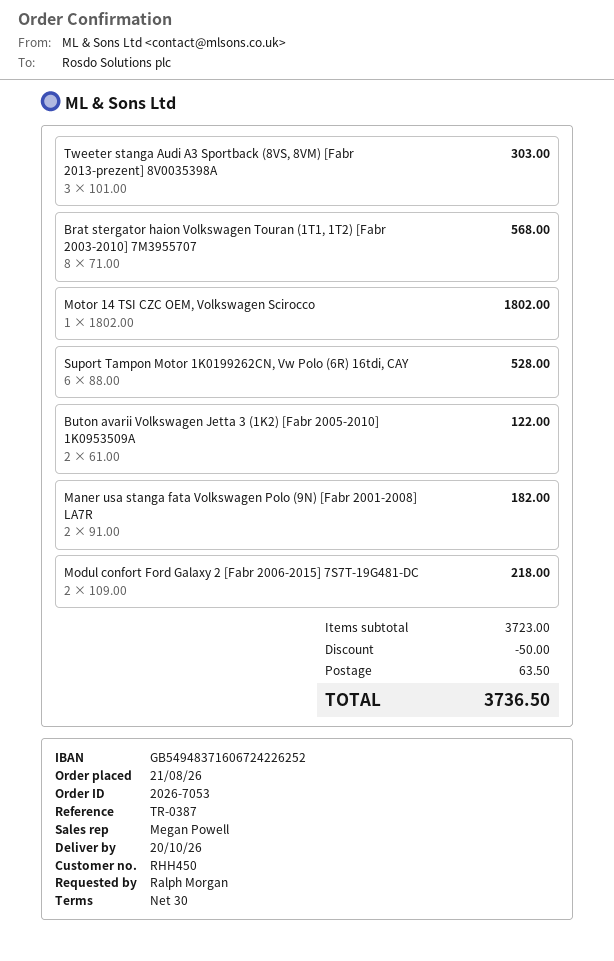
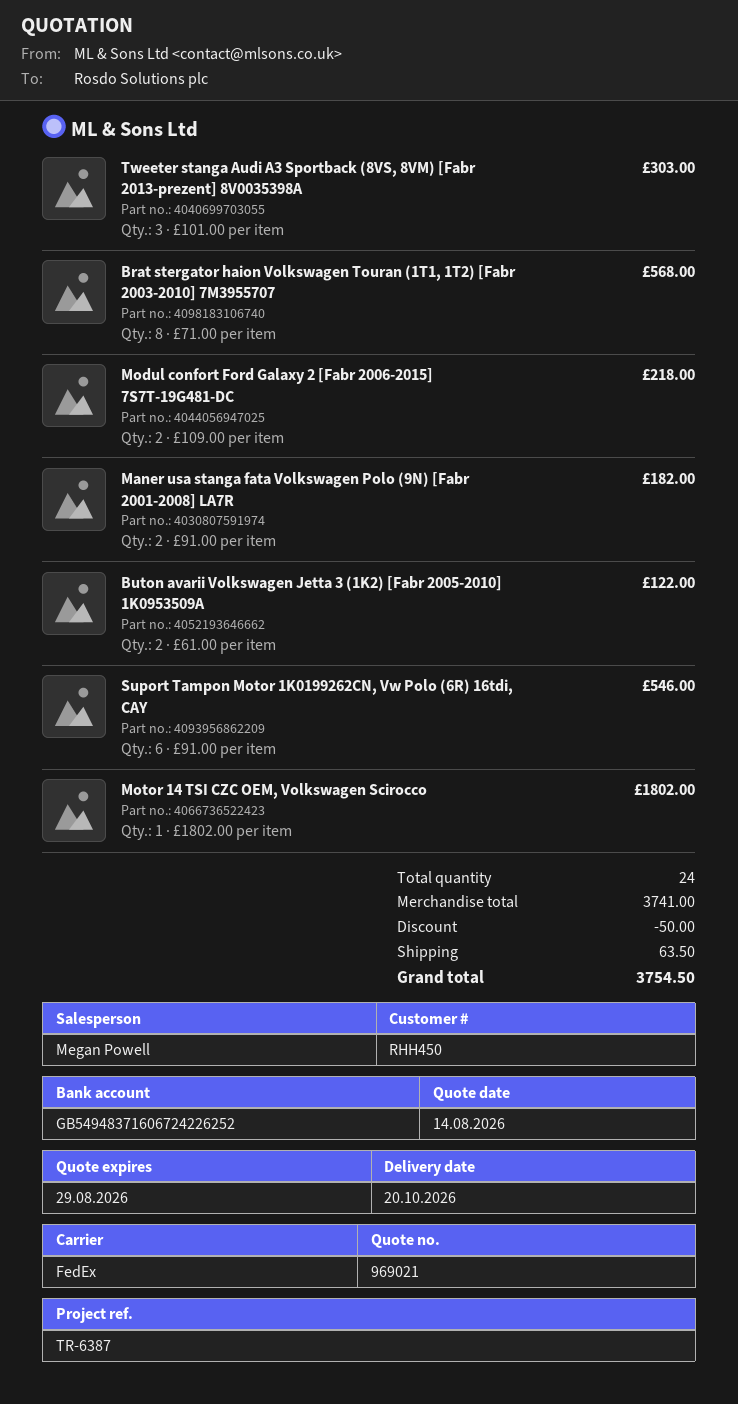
reference: TR-0387 -> TR-6387
Suport Tampon Motor 1K0199262CN, Vw Polo (6R) 16tdi, CAY: 6 x 88.00 = 528.00 -> 6 x 91.00 = 546.00
subtotal: 3723.00 -> 3741.00
total: 3736.50 -> 3754.50

